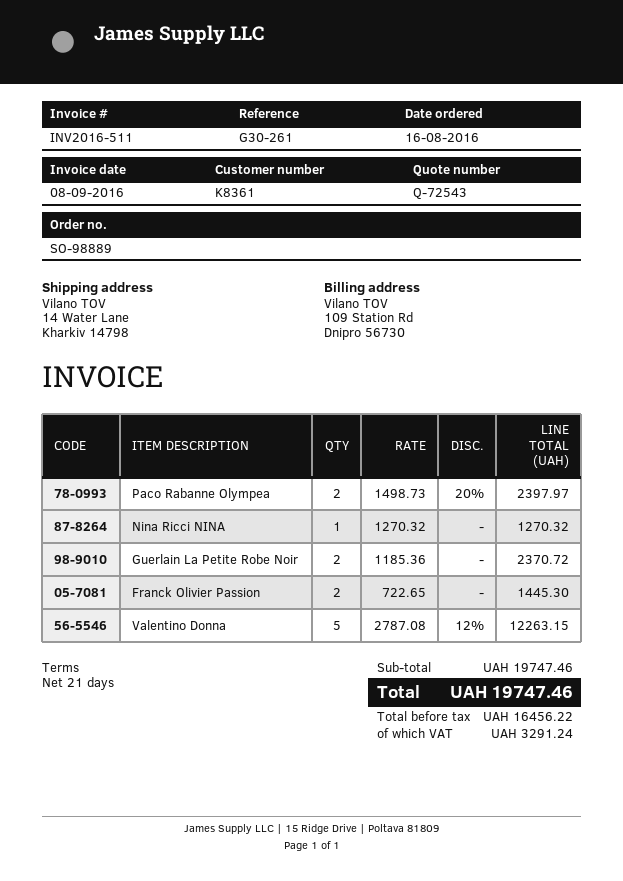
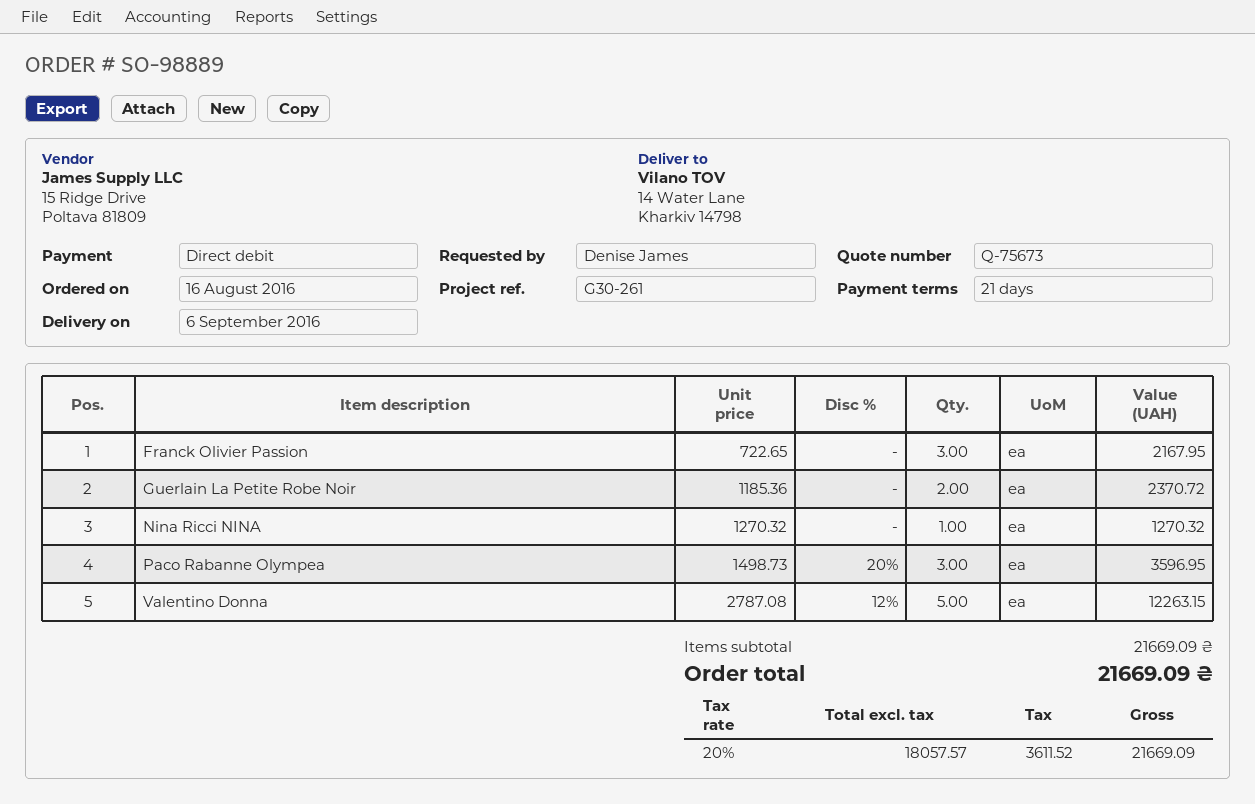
quote number: Q-72543 -> Q-75673
Paco Rabanne Olympea: 2 x 1498.73 - 20% = 2397.97 -> 3 x 1498.73 - 20% = 3596.95
Franck Olivier Passion: 2 x 722.65 = 1445.30 -> 3 x 722.65 = 2167.95
subtotal: 19747.46 -> 21669.09
net: 16456.22 -> 18057.57
tax: 3291.24 -> 3611.52
total: 19747.46 -> 21669.09

